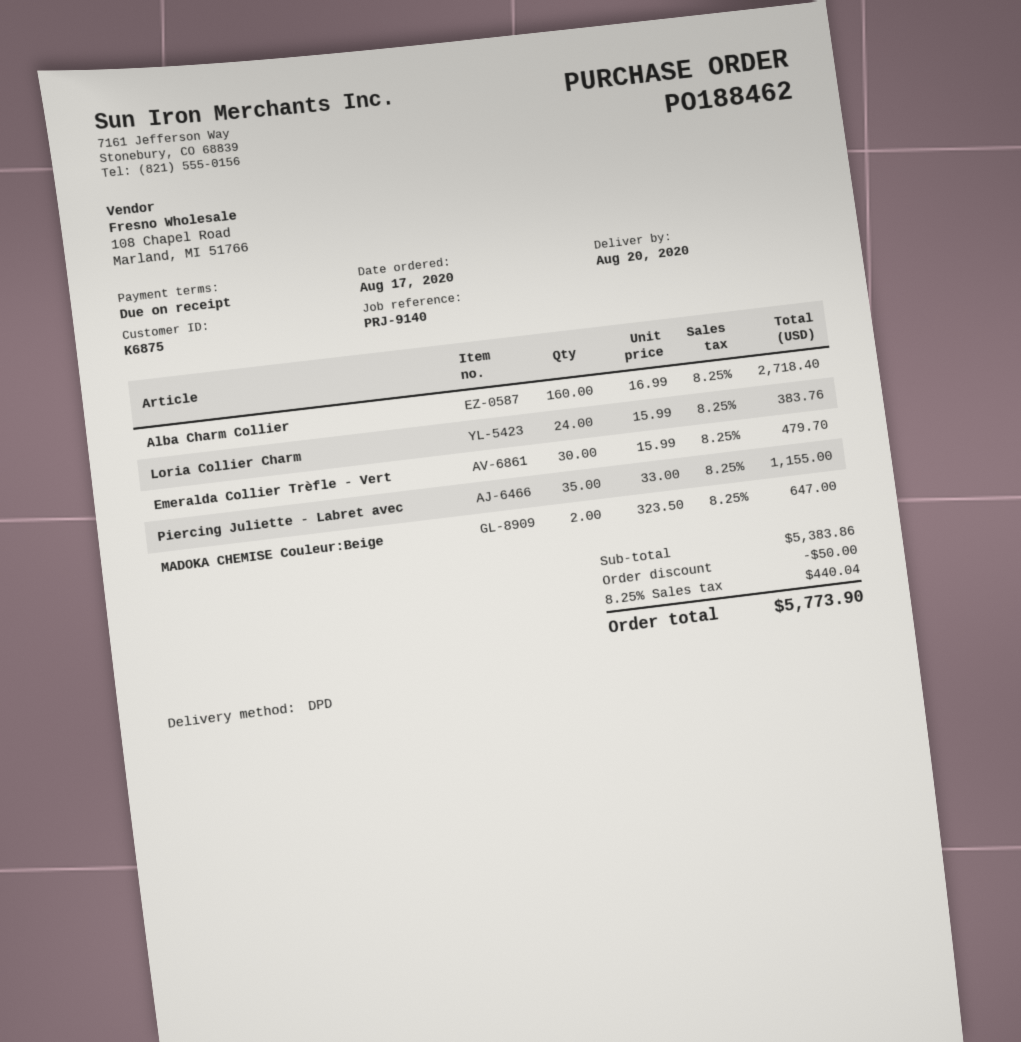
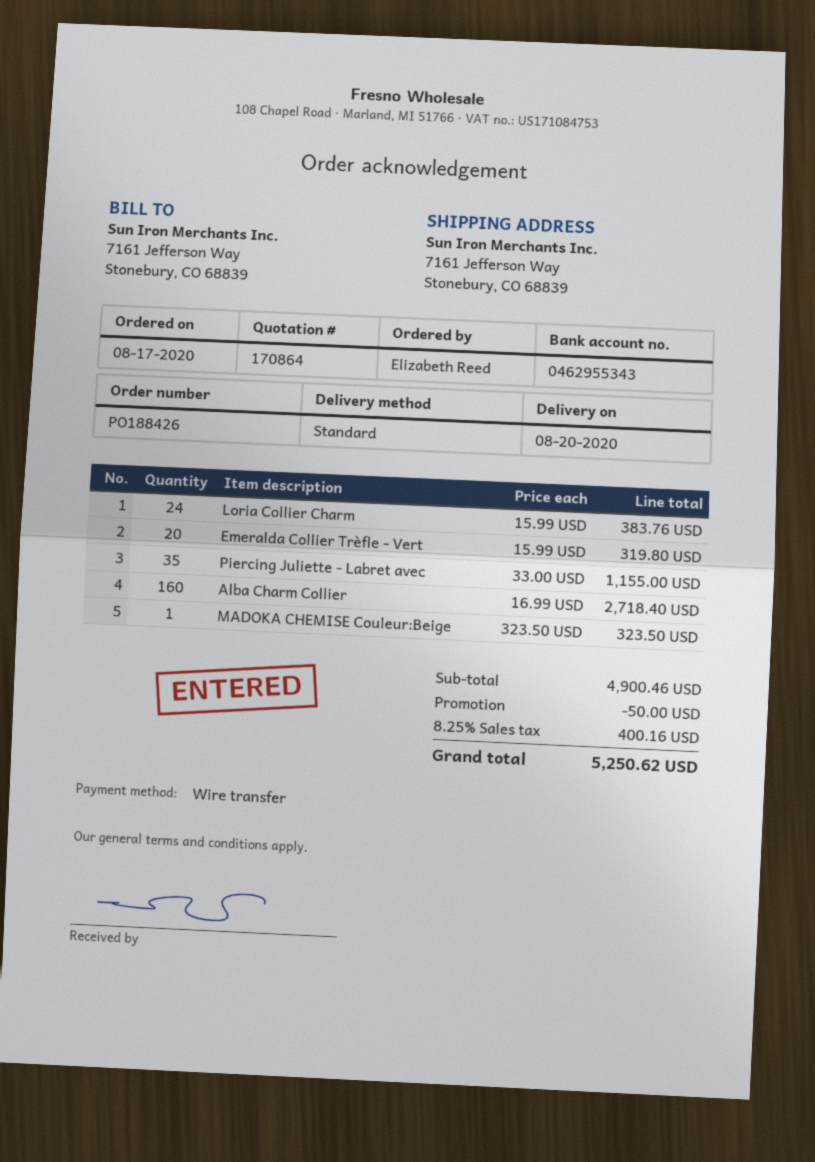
order number: PO188462 -> PO188426
shipping method: DPD -> standard
Emeralda Collier Trèfle - Vert: 30 x 15.99 = 479.70 -> 20 x 15.99 = 319.80
MADOKA CHEMISE Couleur:Beige: 2 x 323.50 = 647.00 -> 1 x 323.50 = 323.50
subtotal: 5383.86 -> 4900.46
tax: 8.25% = 440.04 -> 8.25% = 400.16
total: 5773.90 -> 5250.62

